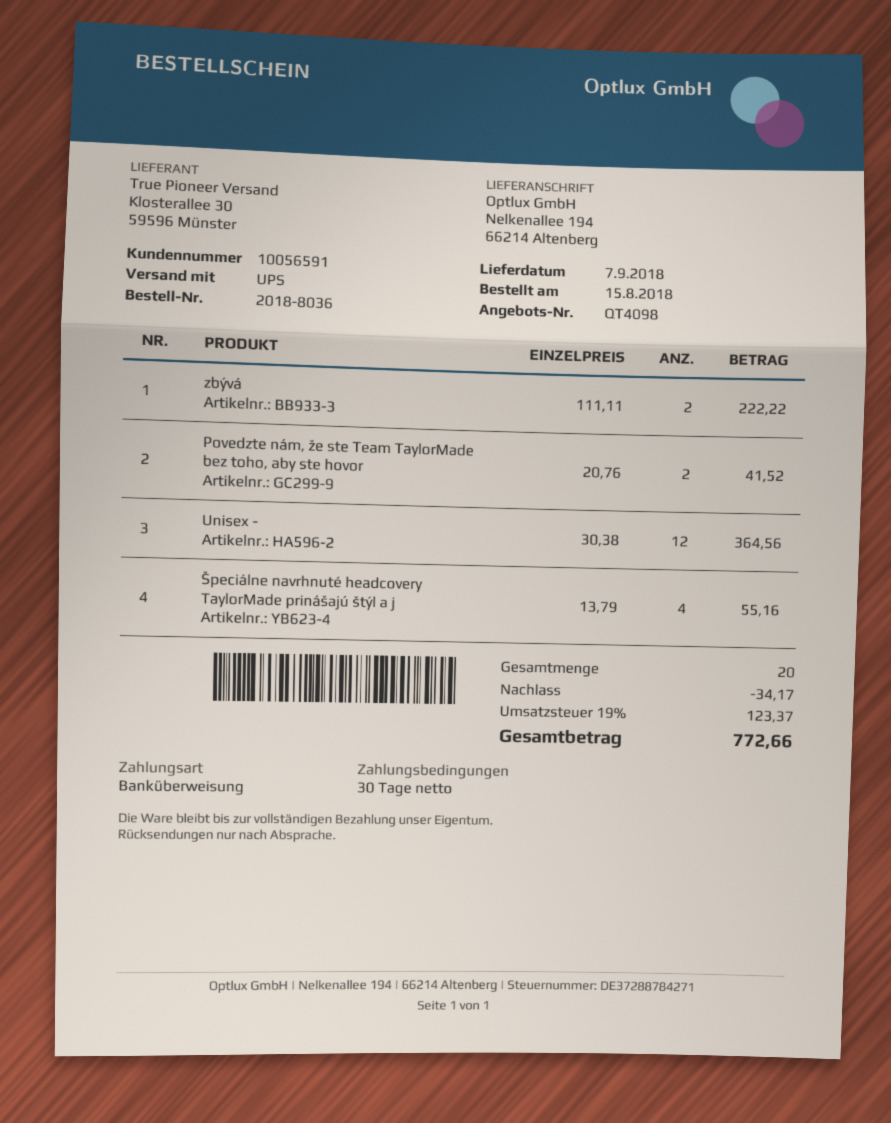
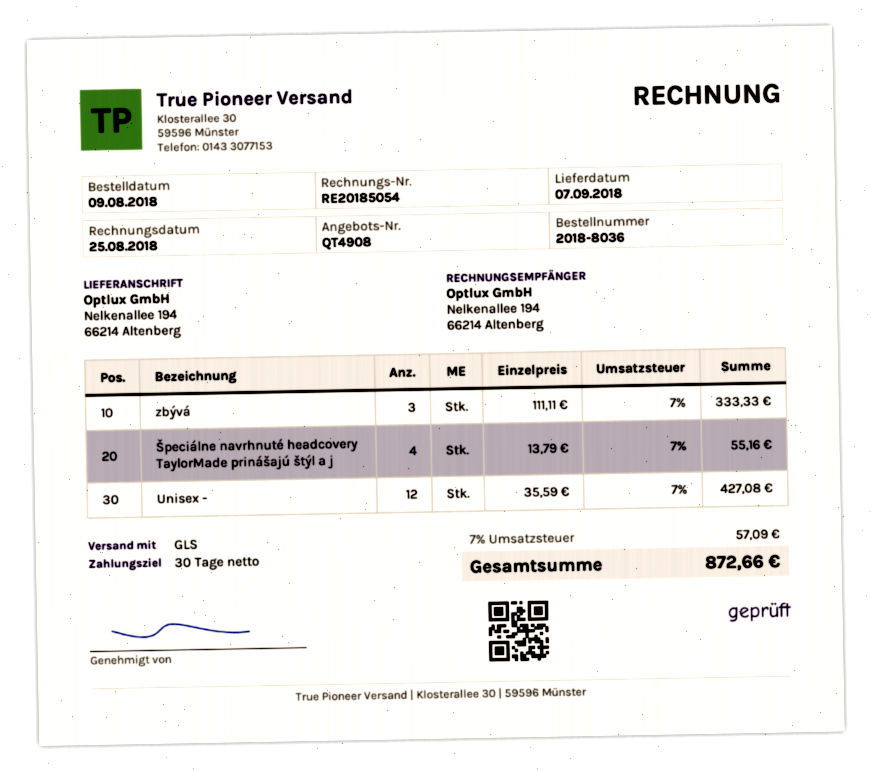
quote number: QT4098 -> QT4908
order date: 2018-08-15 -> 2018-08-09
shipping method: UPS -> GLS
zbývá: 2 x 111.11 = 222.22 -> 3 x 111.11 = 333.33
Povedzte nám, že ste Team TaylorMade bez toho, aby ste hovor: 2 x 20.76 = 41.52 -> none
Unisex -: 12 x 30.38 = 364.56 -> 12 x 35.59 = 427.08
discount: 34.17 -> none
tax: 19% = 123.37 -> 7% = 57.09
total: 772.66 -> 872.66

